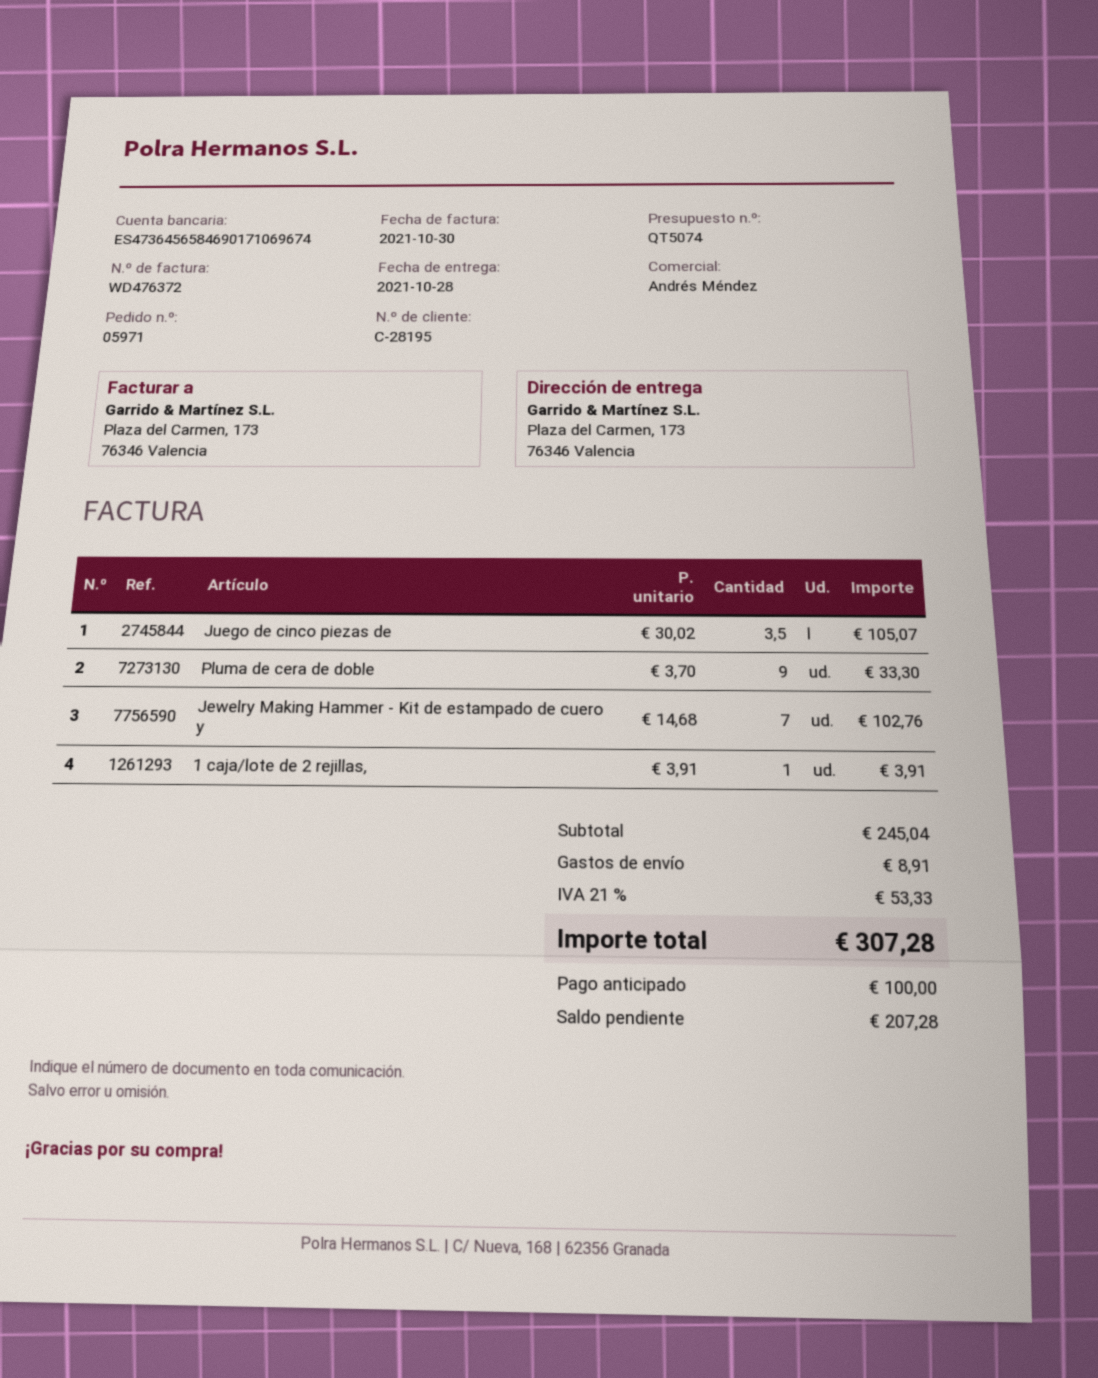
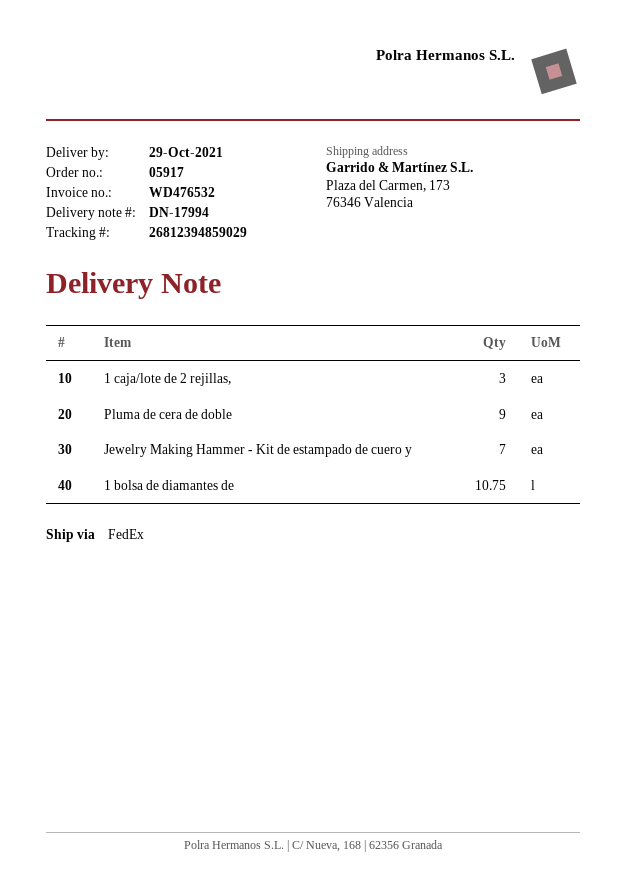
order number: 05971 -> 05917
delivery date: 2021-10-28 -> 2021-10-29
invoice number: WD476372 -> WD476532
Juego de cinco piezas de: 3.5 -> none
1 caja/lote de 2 rejillas,: 1 -> 3
1 bolsa de diamantes de: none -> 10.75

